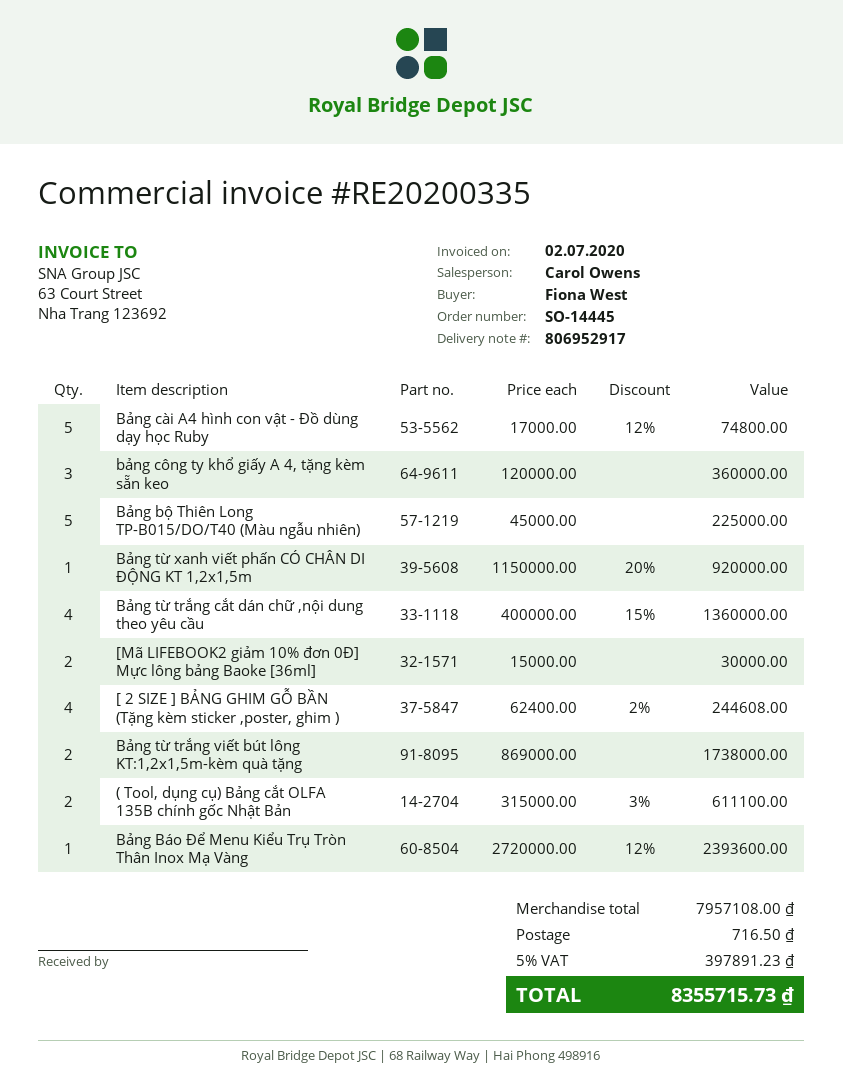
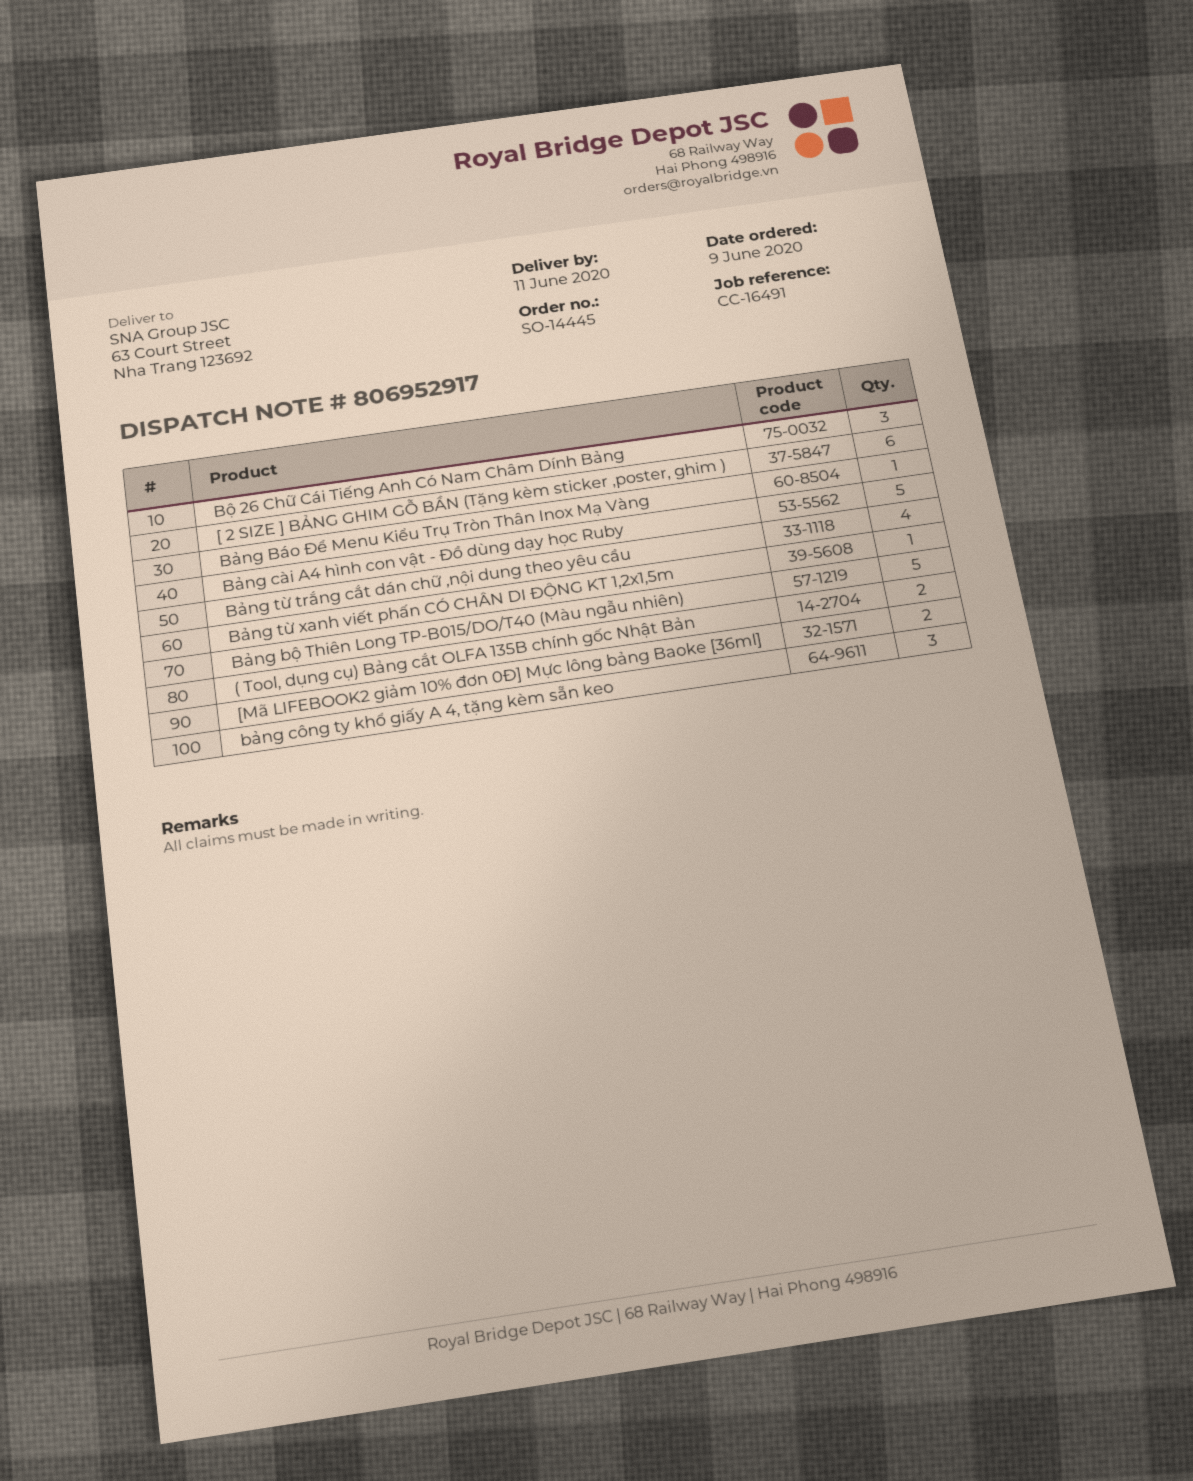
[ 2 SIZE ] BẢNG GHIM GỖ BẦN (Tặng kèm sticker ,poster, ghim ): 4 -> 6
Bảng từ trắng viết bút lông KT:1,2x1,5m-kèm quà tặng: 2 -> none
Bộ 26 Chữ Cái Tiếng Anh Có Nam Châm Dính Bảng: none -> 3

